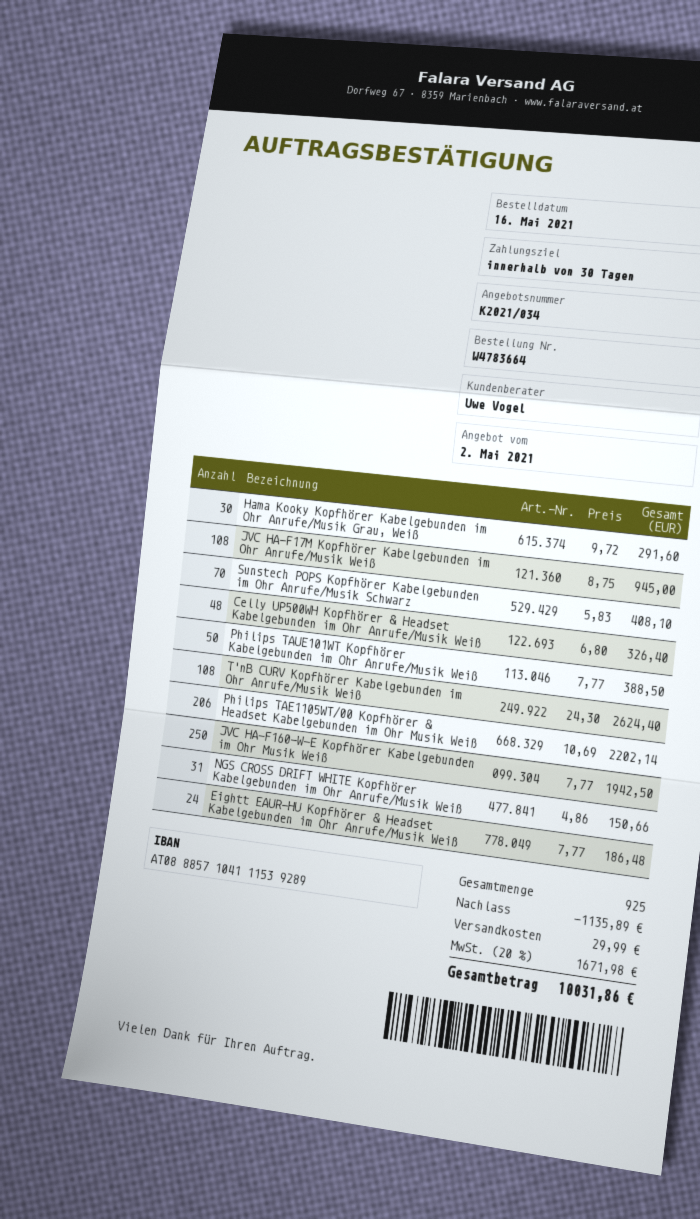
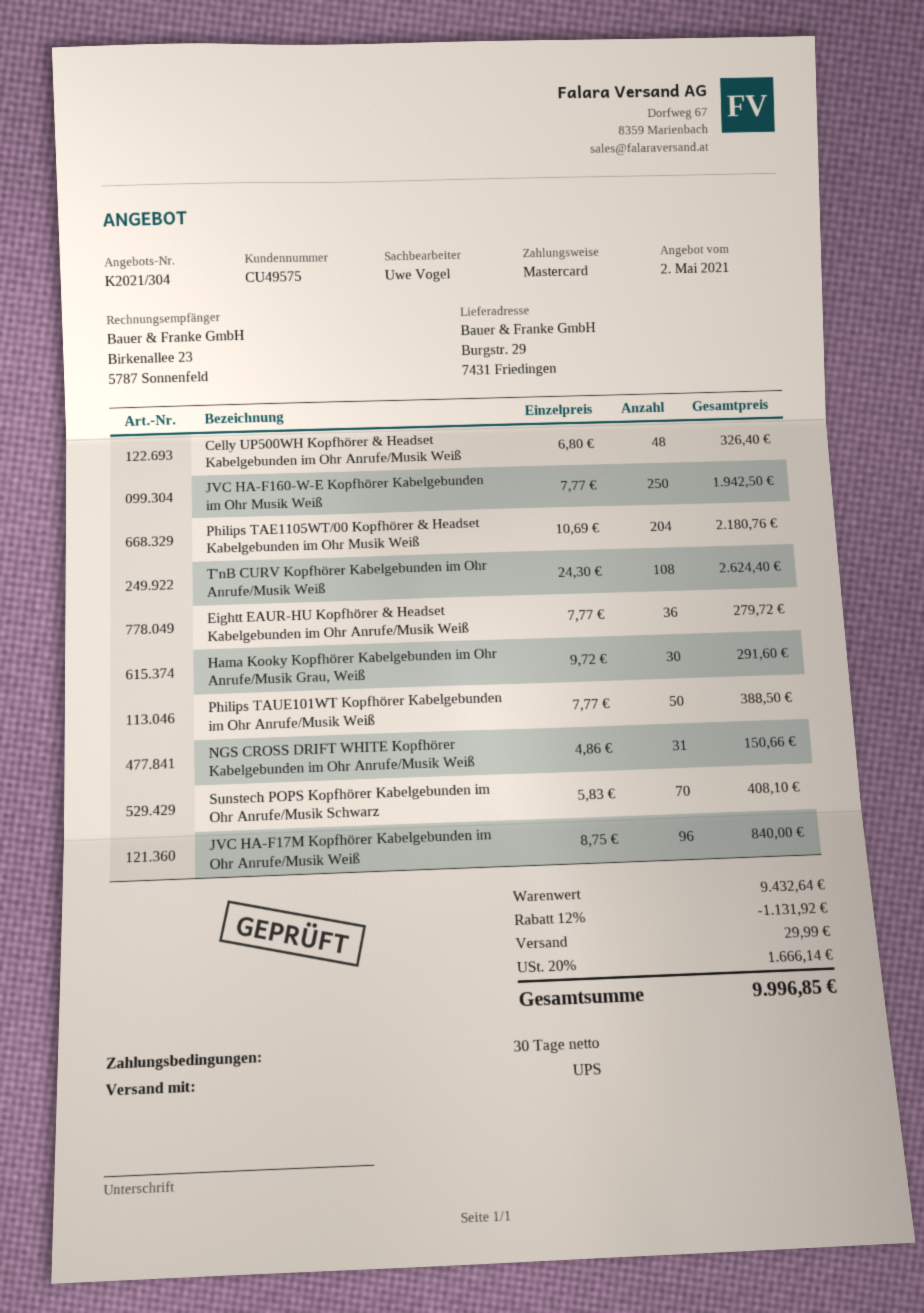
quote number: K2021/034 -> K2021/304
JVC HA-F17M Kopfhörer Kabelgebunden im Ohr Anrufe/Musik Weiß: 108 x 8.75 = 945.00 -> 96 x 8.75 = 840.00
Philips TAE1105WT/00 Kopfhörer & Headset Kabelgebunden im Ohr Musik Weiß: 206 x 10.69 = 2202.14 -> 204 x 10.69 = 2180.76
Eightt EAUR-HU Kopfhörer & Headset Kabelgebunden im Ohr Anrufe/Musik Weiß: 24 x 7.77 = 186.48 -> 36 x 7.77 = 279.72
discount: 1135.89 -> 1131.92
tax: 20% = 1671.98 -> 20% = 1666.14
total: 10031.86 -> 9996.85

